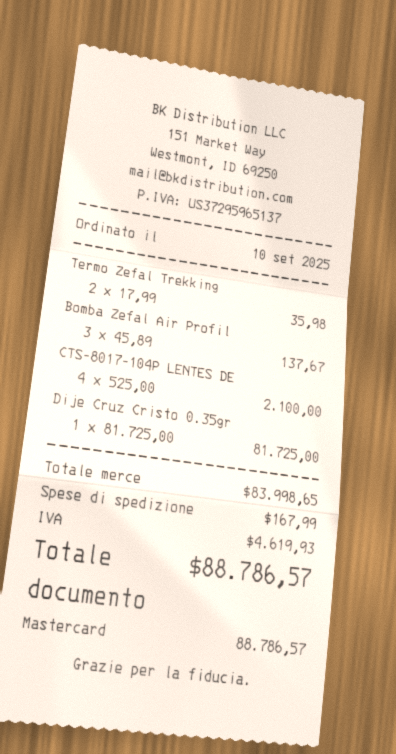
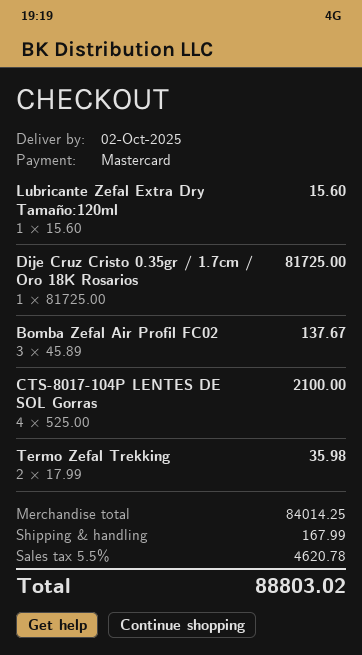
Lubricante Zefal Extra Dry Tamaño:120ml: none -> 1 x 15.60 = 15.60
subtotal: 83998.65 -> 84014.25
tax: 4619.93 -> 4620.78
total: 88786.57 -> 88803.02

